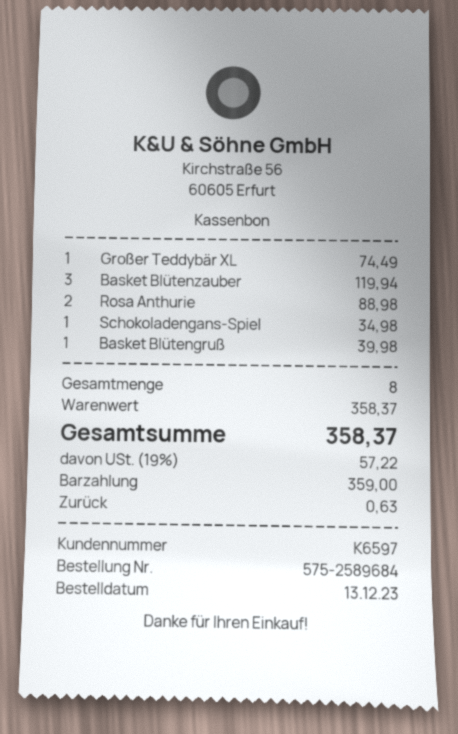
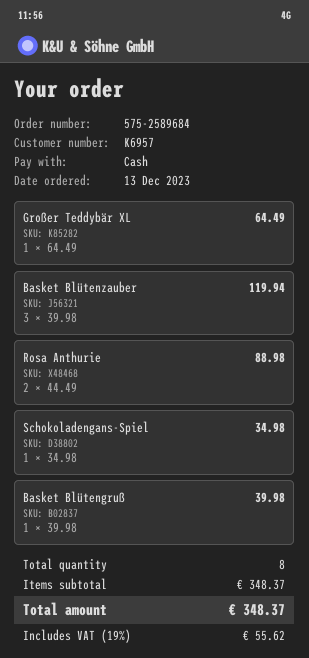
customer number: K6597 -> K6957
Großer Teddybär XL: 1 for 74.49 -> 1 for 64.49
subtotal: 358.37 -> 348.37
tax: 19% = 57.22 -> 19% = 55.62
total: 358.37 -> 348.37

